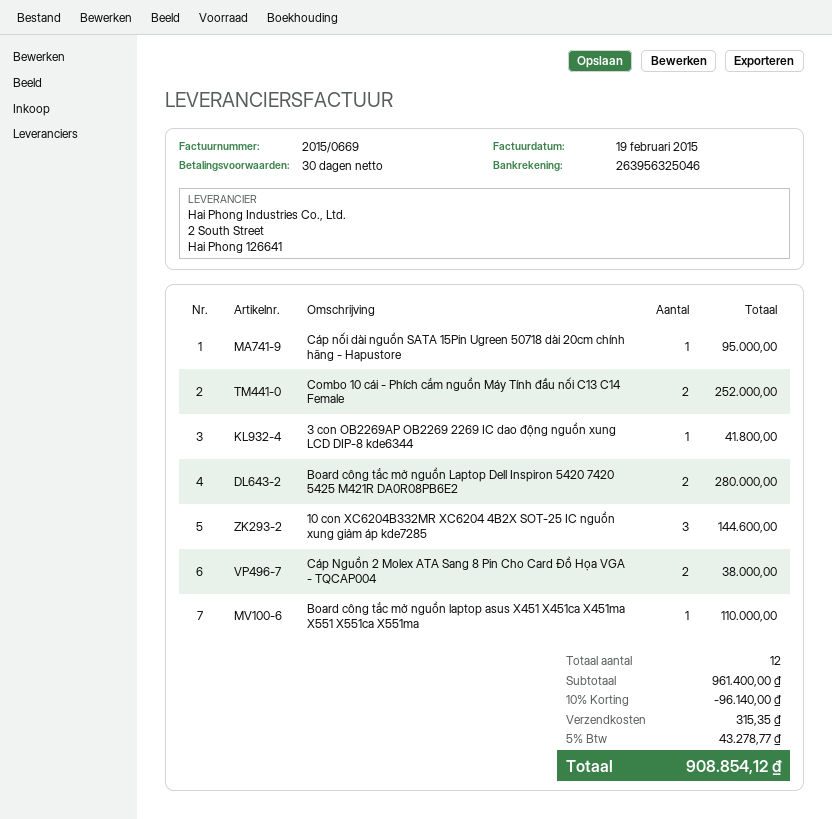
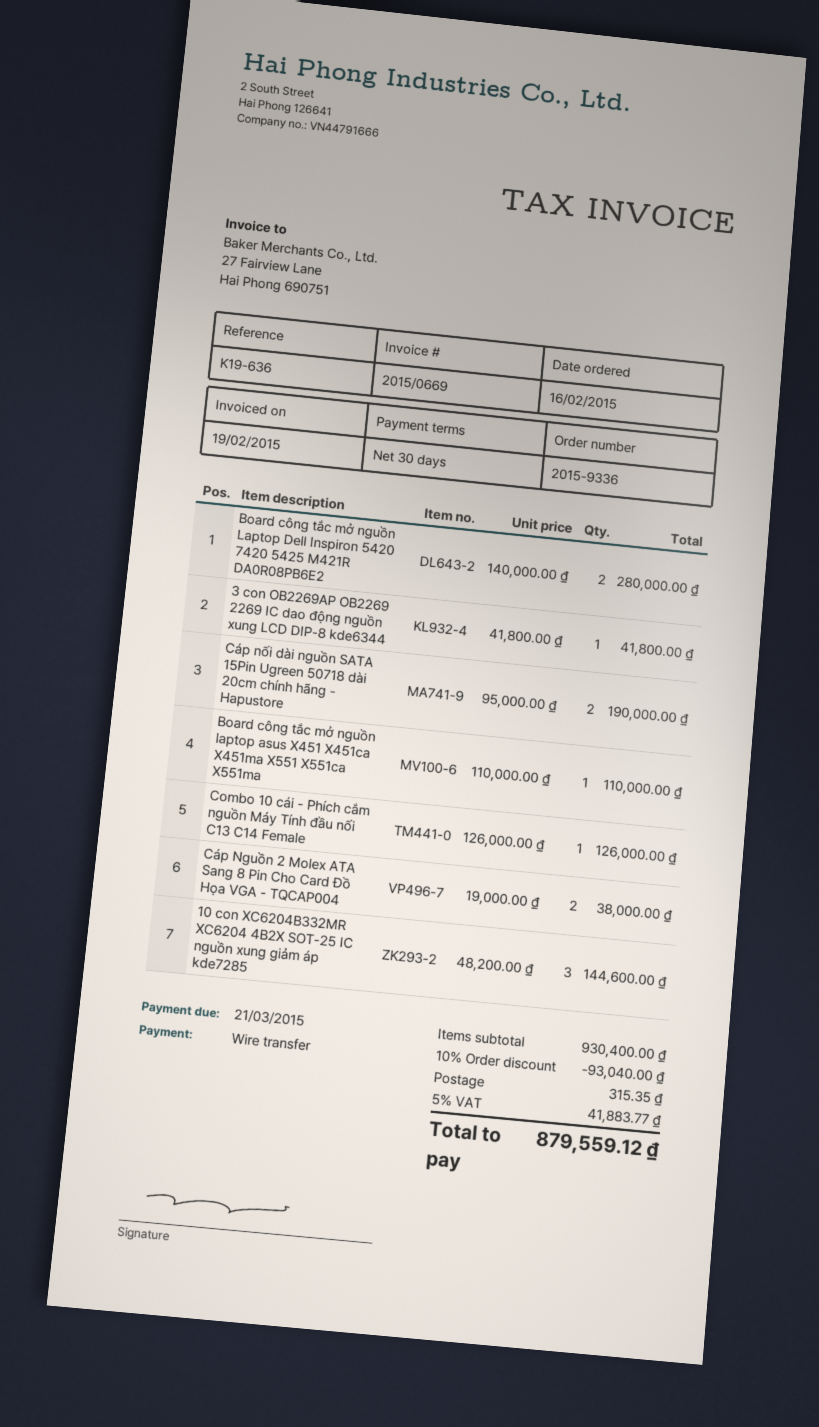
Cáp nối dài nguồn SATA 15Pin Ugreen 50718 dài 20cm chính hãng - Hapustore: 1 for 95000.00 -> 2 for 190000.00
Combo 10 cái - Phích cắm nguồn Máy Tính đầu nối C13 C14 Female: 2 for 252000.00 -> 1 for 126000.00
subtotal: 961400.00 -> 930400.00
discount: 10% = 96140.00 -> 10% = 93040.00
tax: 5% = 43278.77 -> 5% = 41883.77
total: 908854.12 -> 879559.12

